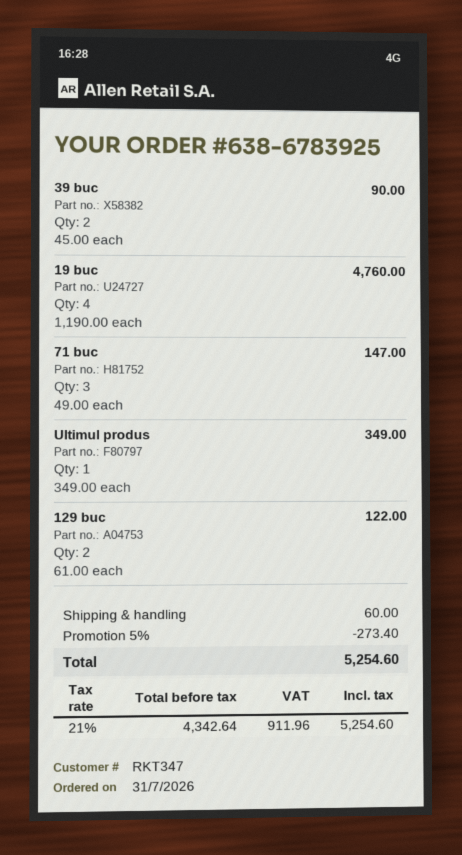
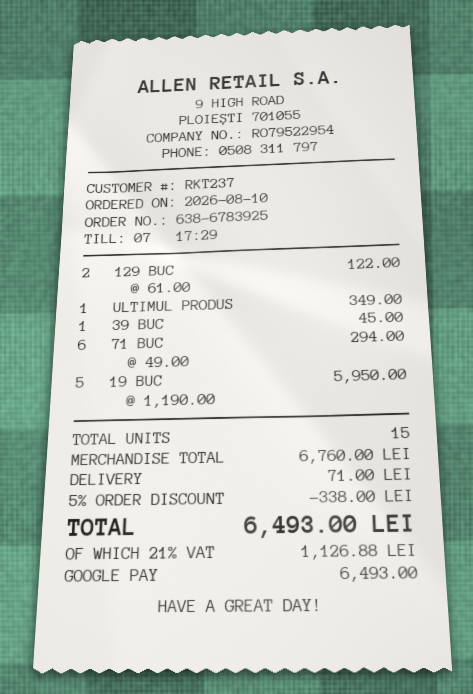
order date: 2026-07-31 -> 2026-08-10
customer number: RKT347 -> RKT237
39 buc: 2 x 45.00 = 90.00 -> 1 x 45.00 = 45.00
19 buc: 4 x 1190.00 = 4760.00 -> 5 x 1190.00 = 5950.00
71 buc: 3 x 49.00 = 147.00 -> 6 x 49.00 = 294.00
discount: 5% = 273.40 -> 5% = 338.00
shipping: 60.00 -> 71.00
tax: 21% = 911.96 -> 21% = 1126.88
total: 5254.60 -> 6493.00

